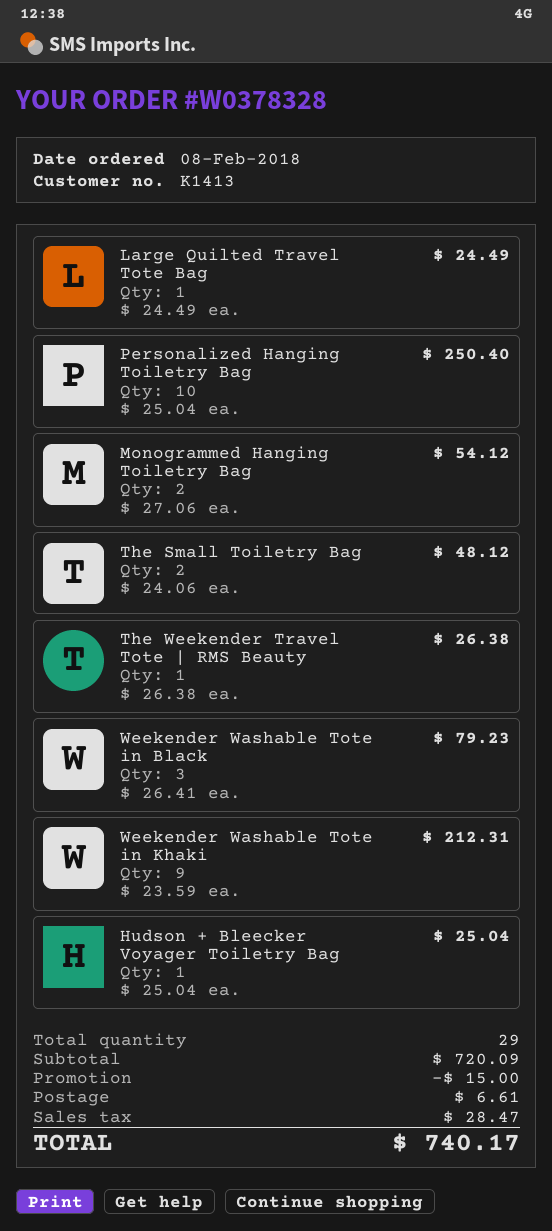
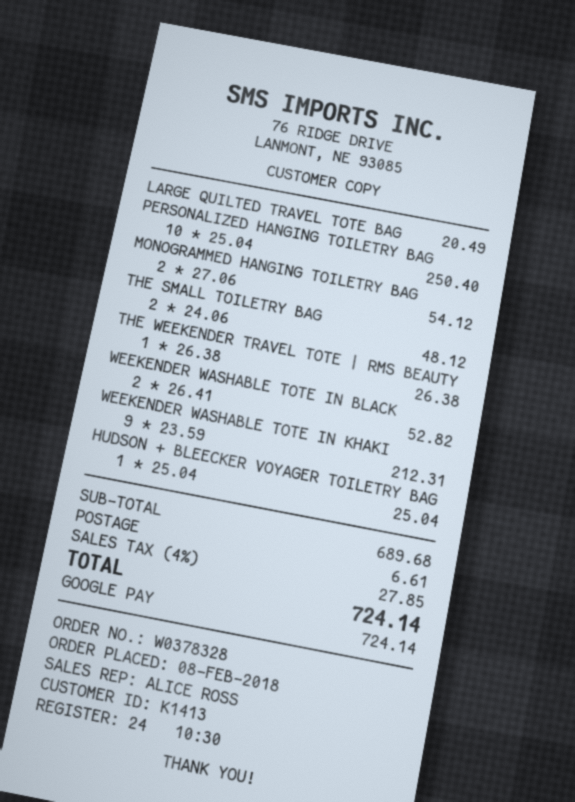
Large Quilted Travel Tote Bag: 1 x 24.49 = 24.49 -> 1 x 20.49 = 20.49
Weekender Washable Tote in Black: 3 x 26.41 = 79.23 -> 2 x 26.41 = 52.82
subtotal: 720.09 -> 689.68
discount: 15.00 -> none
tax: 28.47 -> 27.85
total: 740.17 -> 724.14

